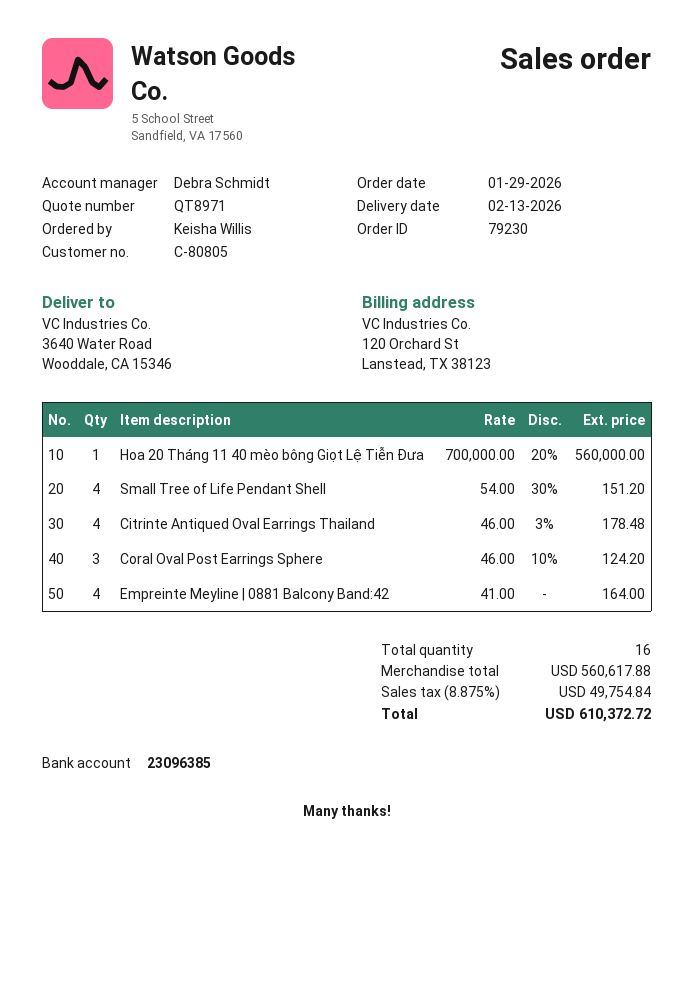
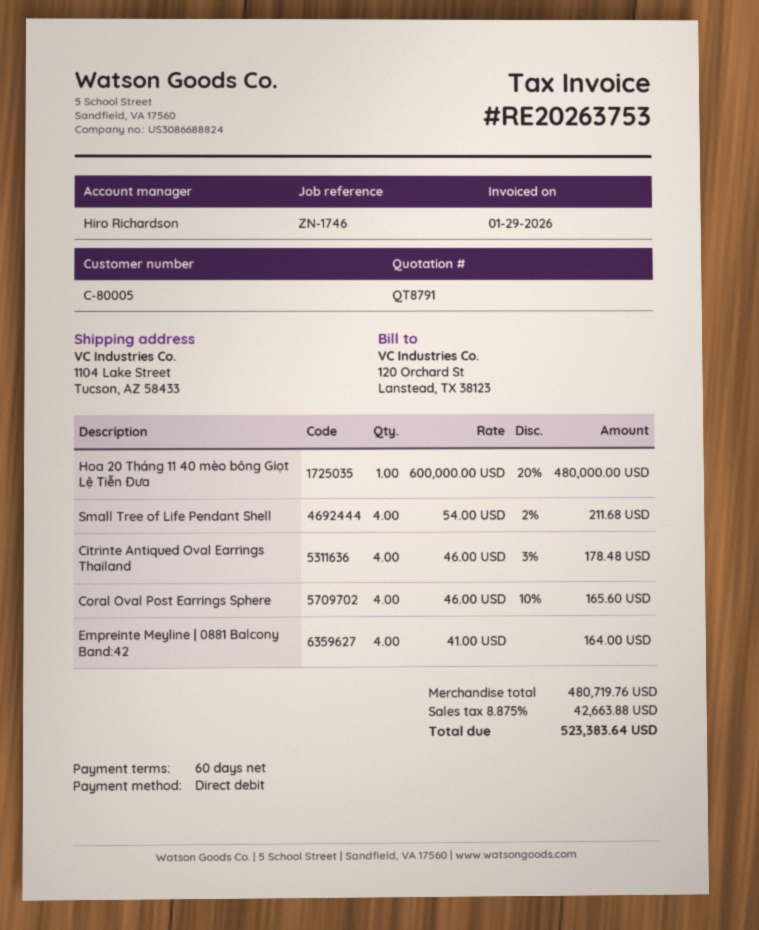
quote number: QT8971 -> QT8791
customer number: C-80805 -> C-80005
sales rep: Debra Schmidt -> Hiro Richardson
ship to: 3640 Water Road, Wooddale, CA 15346 -> 1104 Lake Street, Tucson, AZ 58433
Hoa 20 Tháng 11 40 mèo bông Giọt Lệ Tiễn Đưa: 1 x 700000.00 - 20% = 560000.00 -> 1 x 600000.00 - 20% = 480000.00
Small Tree of Life Pendant Shell: 4 x 54.00 - 30% = 151.20 -> 4 x 54.00 - 2% = 211.68
Coral Oval Post Earrings Sphere: 3 x 46.00 - 10% = 124.20 -> 4 x 46.00 - 10% = 165.60
subtotal: 560617.88 -> 480719.76
tax: 8.875% = 49754.84 -> 8.875% = 42663.88
total: 610372.72 -> 523383.64

